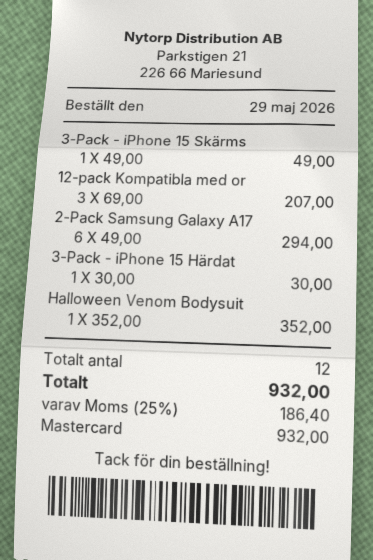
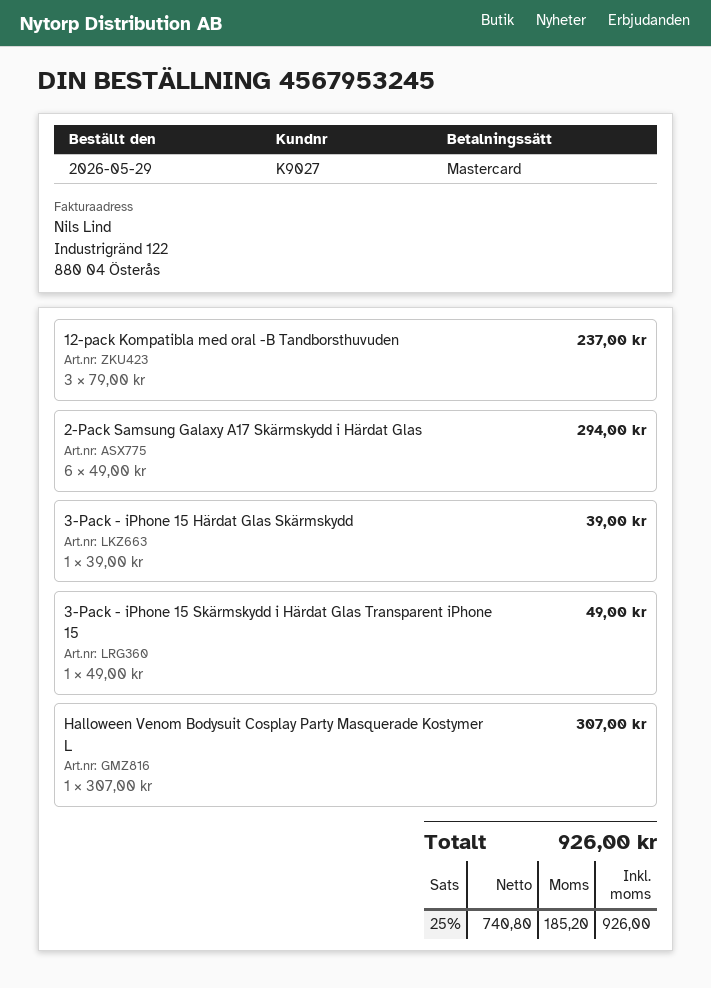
12-pack Kompatibla med or: 3 x 69.00 = 207.00 -> 3 x 79.00 = 237.00
3-Pack - iPhone 15 Härdat: 1 x 30.00 = 30.00 -> 1 x 39.00 = 39.00
Halloween Venom Bodysuit: 1 x 352.00 = 352.00 -> 1 x 307.00 = 307.00
tax: 25% = 186.40 -> 25% = 185.20
total: 932.00 -> 926.00

